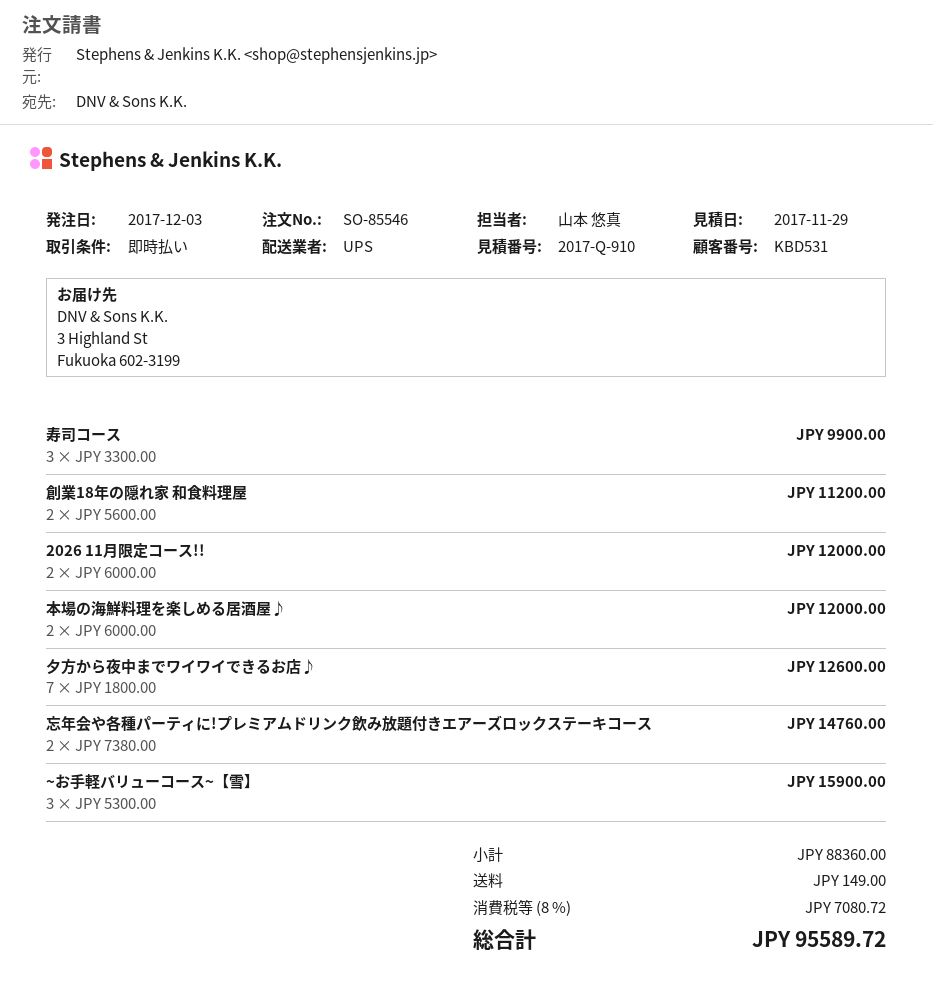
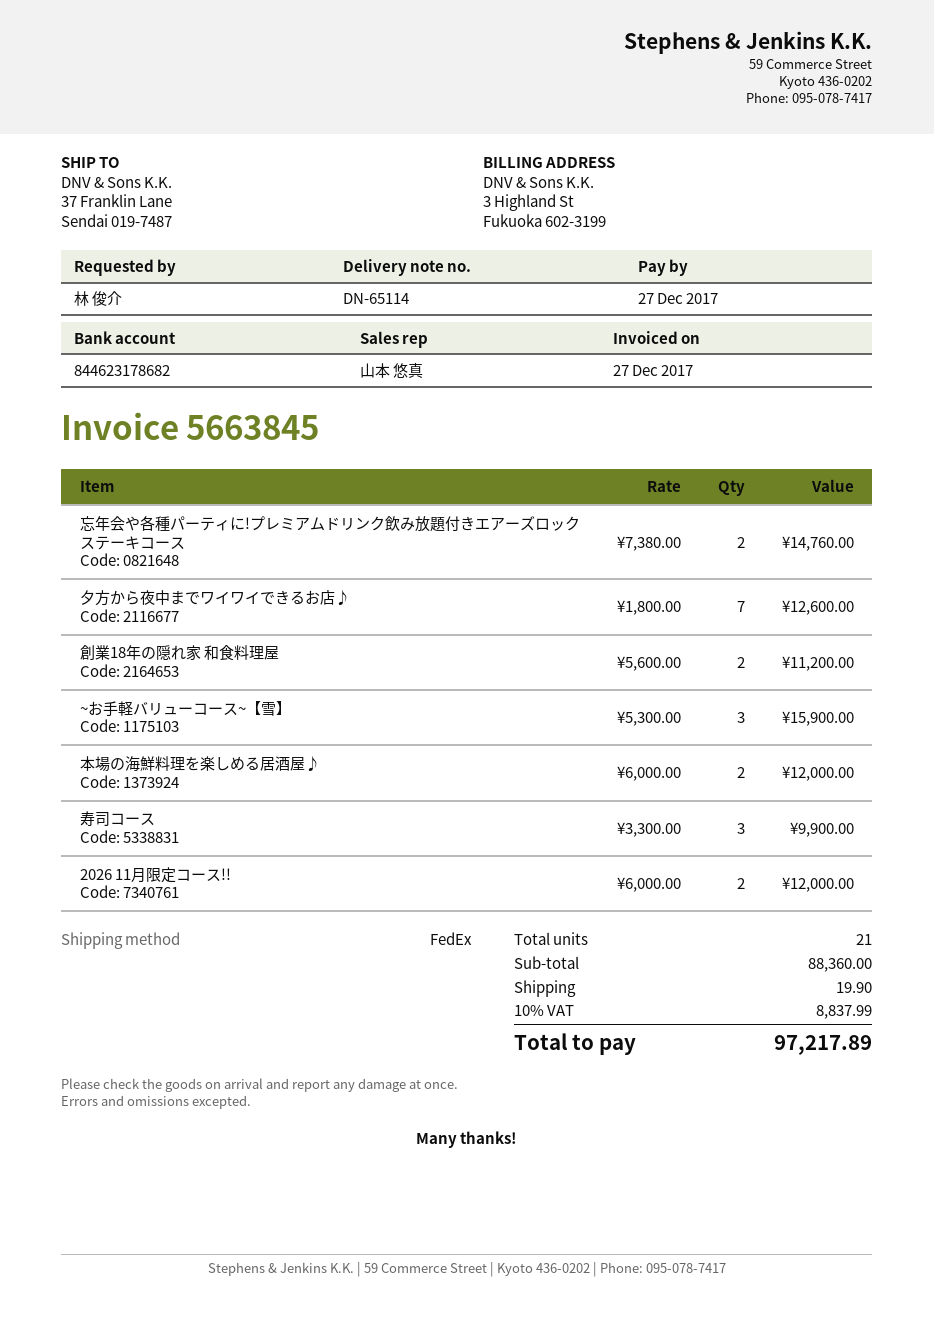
shipping method: UPS -> FedEx
ship to: 3 Highland St, Fukuoka 602-3199 -> 37 Franklin Lane, Sendai 019-7487
shipping: 149.00 -> 19.90
tax: 8% = 7080.72 -> 10% = 8837.99
total: 95589.72 -> 97217.89

